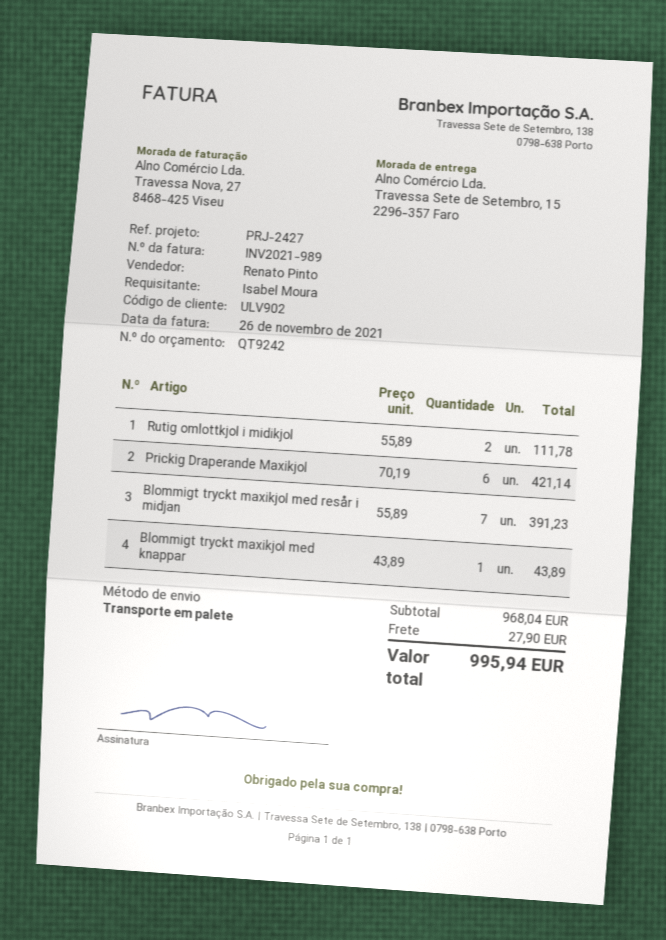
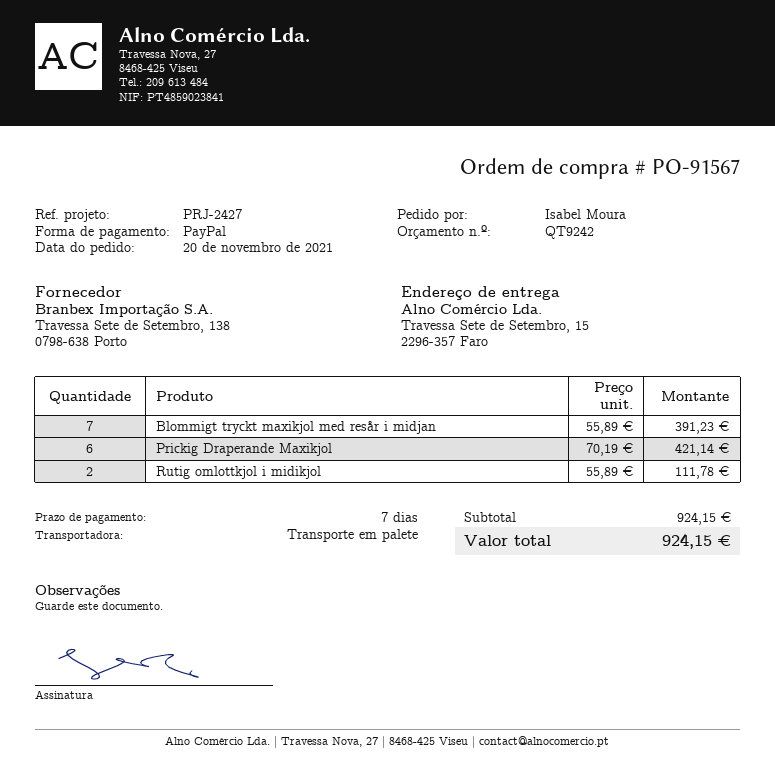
Blommigt tryckt maxikjol med knappar: 1 x 43.89 = 43.89 -> none
subtotal: 968.04 -> 924.15
shipping: 27.90 -> none
total: 995.94 -> 924.15

